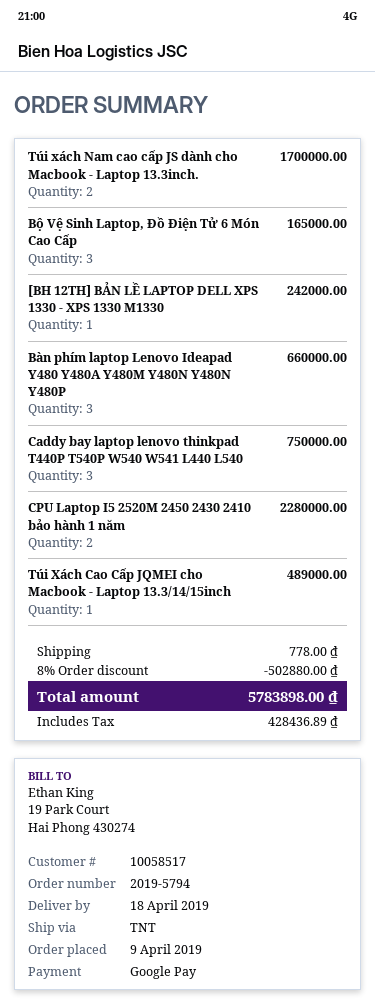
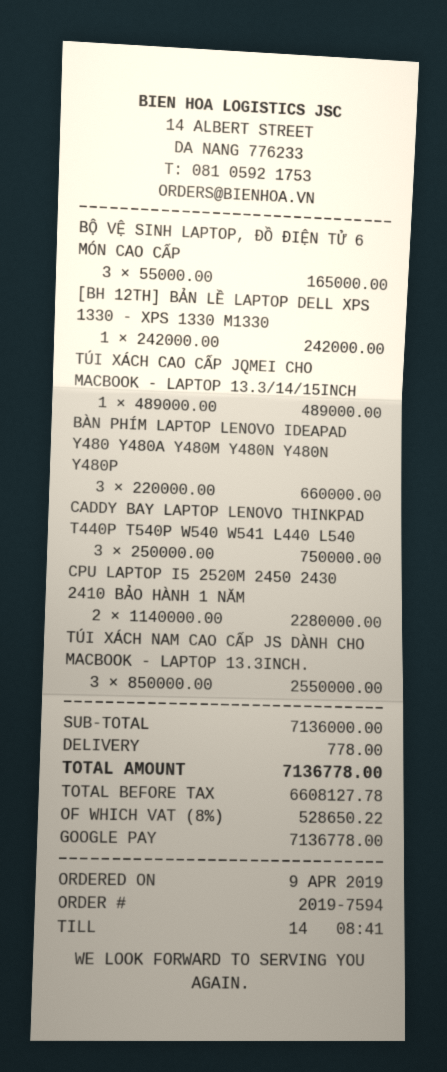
order number: 2019-5794 -> 2019-7594
Túi xách Nam cao cấp JS dành cho Macbook - Laptop 13.3inch.: 2 for 1700000.00 -> 3 for 2550000.00
discount: 8% = 502880.00 -> none
tax: 428436.89 -> 528650.22
total: 5783898.00 -> 7136778.00

